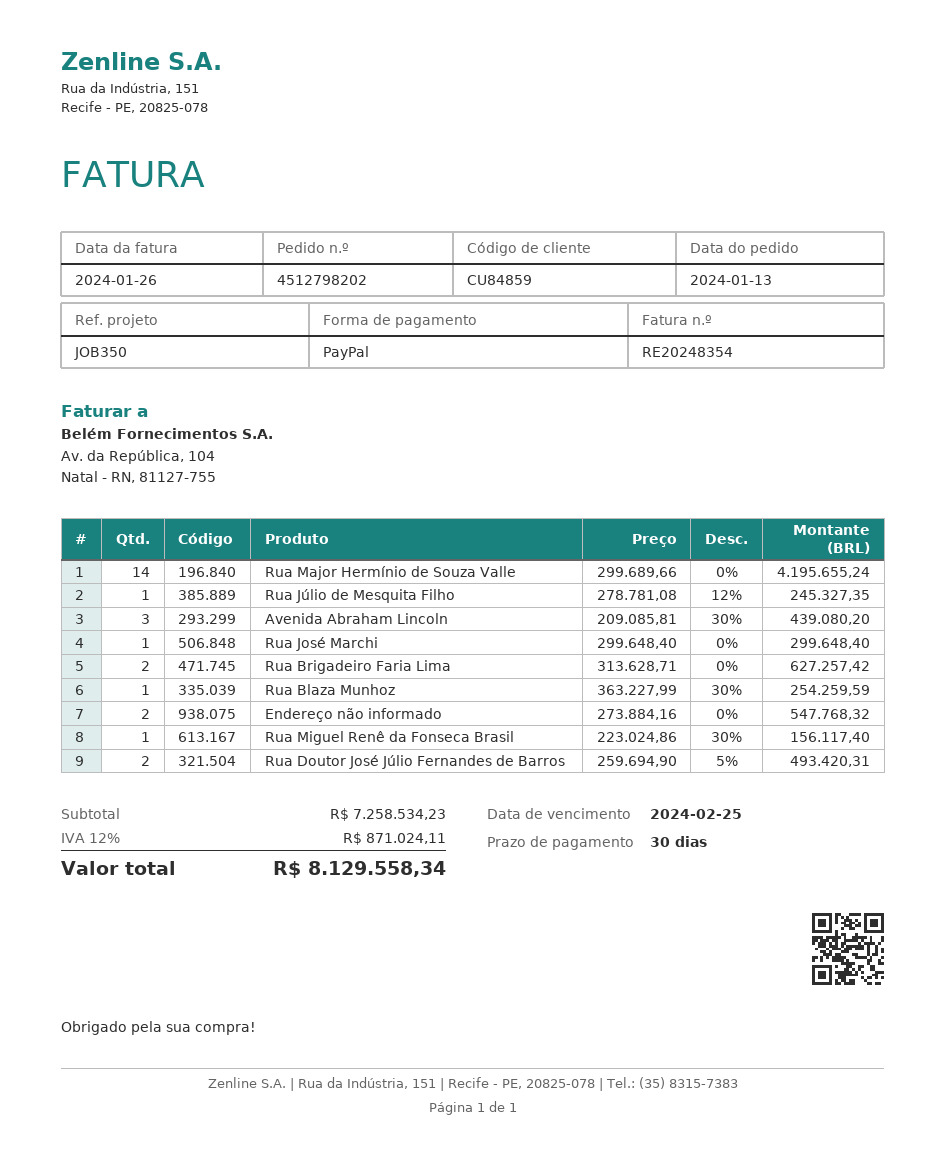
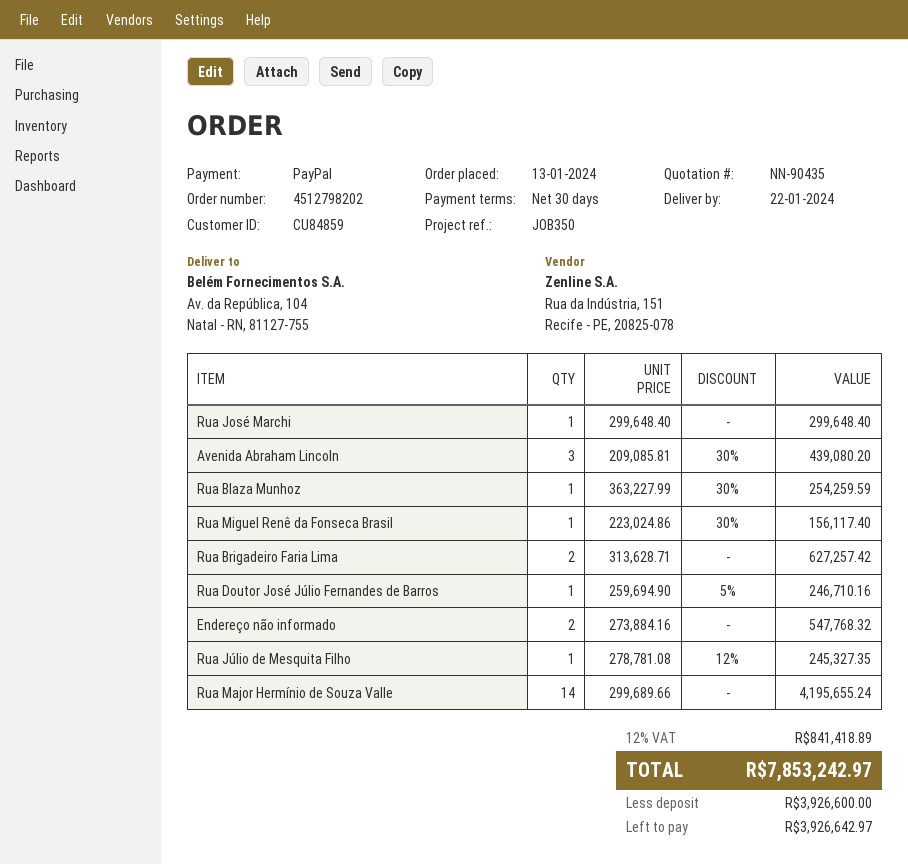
Rua Doutor José Júlio Fernandes de Barros: 2 x 259694.90 - 5% = 493420.31 -> 1 x 259694.90 - 5% = 246710.16
tax: 12% = 871024.11 -> 12% = 841418.89
total: 8129558.34 -> 7853242.97

